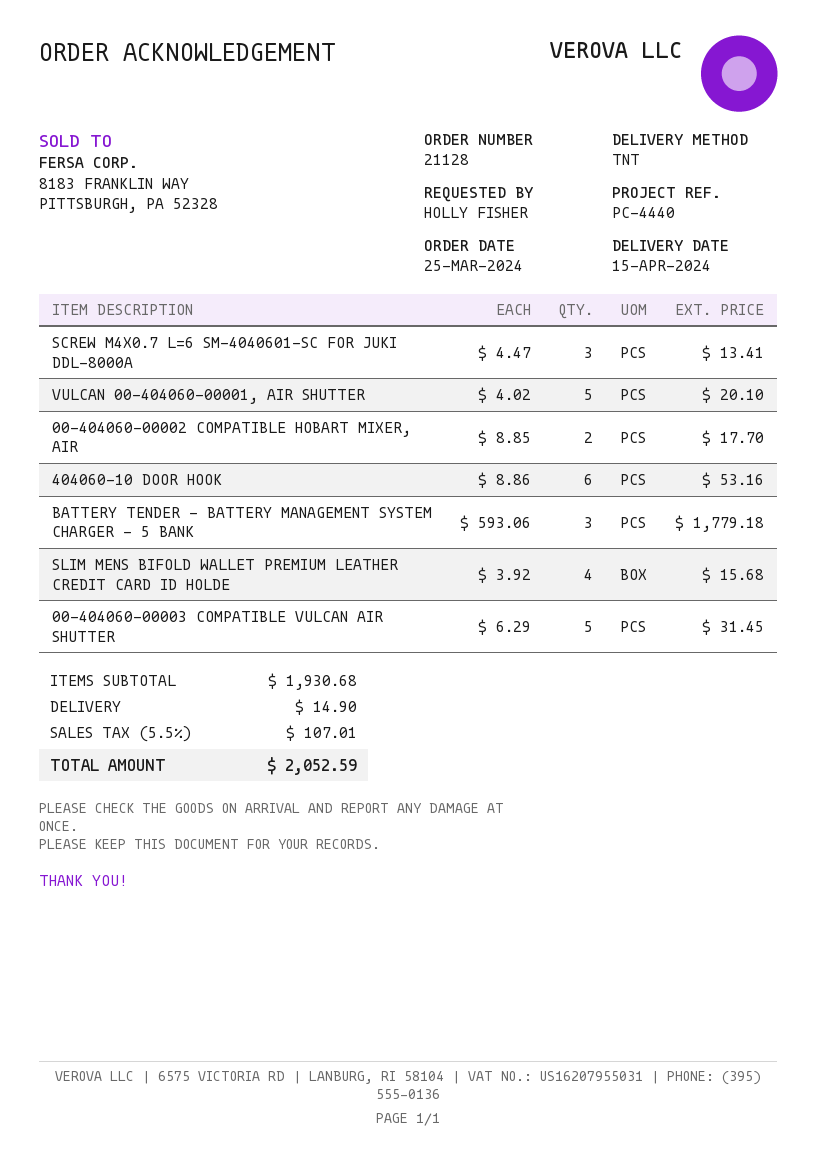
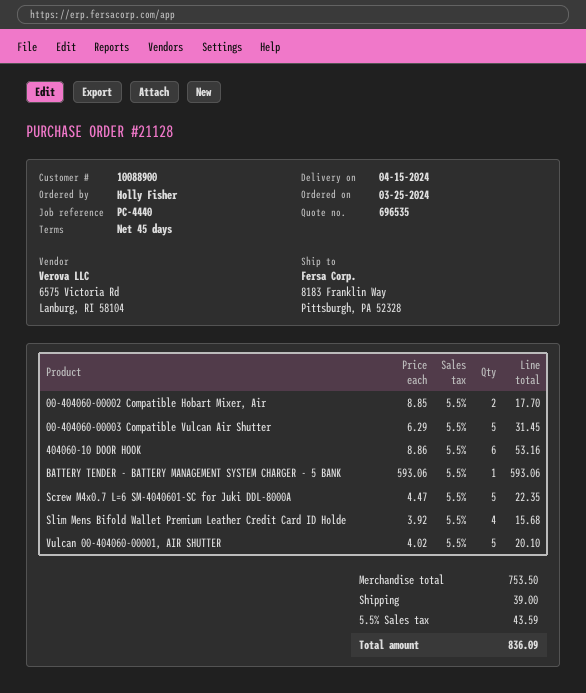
SCREW M4X0.7 L=6 SM-4040601-SC FOR JUKI DDL-8000A: 3 x 4.47 = 13.41 -> 5 x 4.47 = 22.35
BATTERY TENDER - BATTERY MANAGEMENT SYSTEM CHARGER - 5 BANK: 3 x 593.06 = 1779.18 -> 1 x 593.06 = 593.06
subtotal: 1930.68 -> 753.50
shipping: 14.90 -> 39.00
tax: 5.5% = 107.01 -> 5.5% = 43.59
total: 2052.59 -> 836.09

